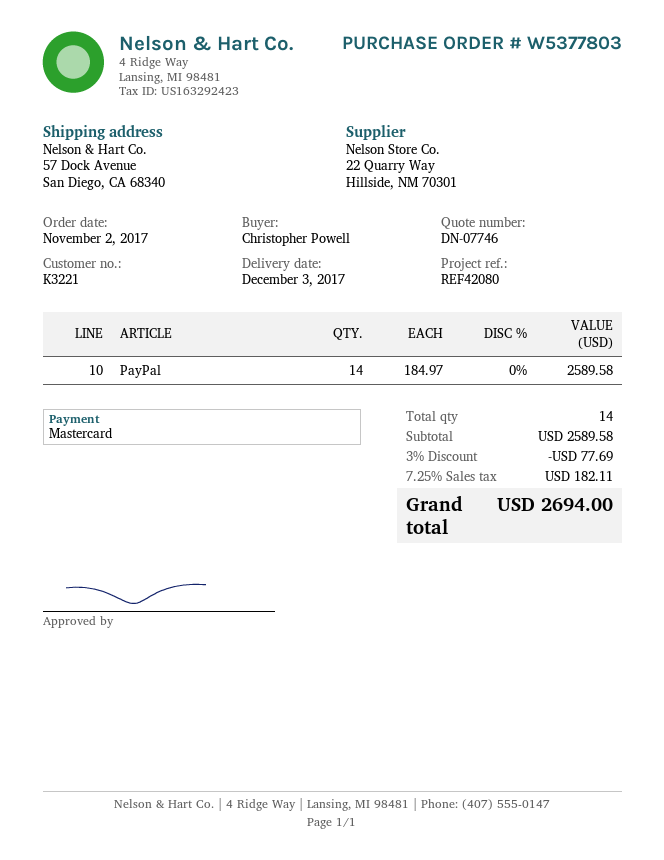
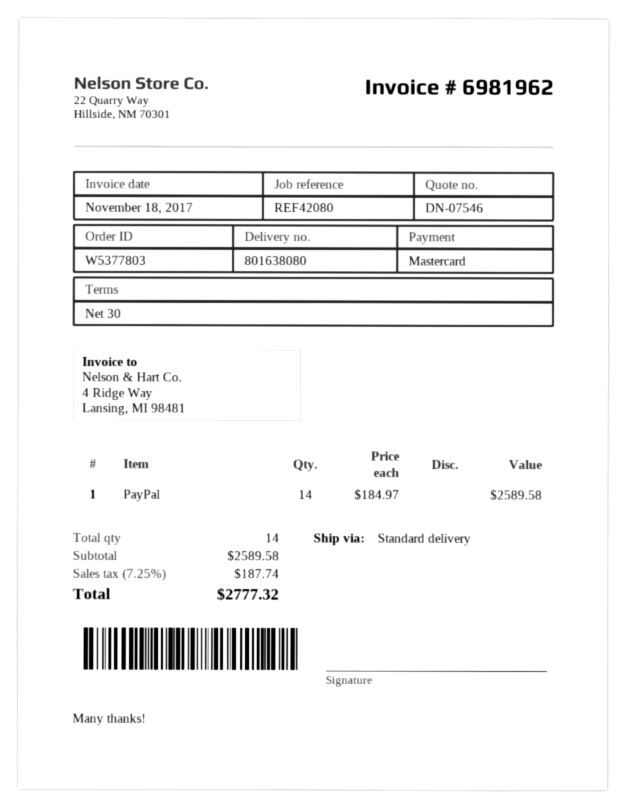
quote number: DN-07746 -> DN-07546
discount: 3% = 77.69 -> none
tax: 7.25% = 182.11 -> 7.25% = 187.74
total: 2694.00 -> 2777.32

